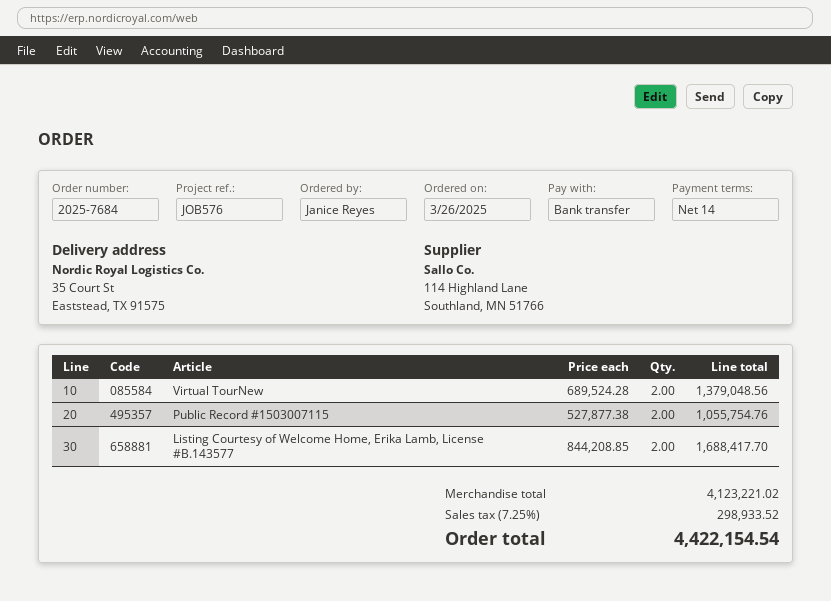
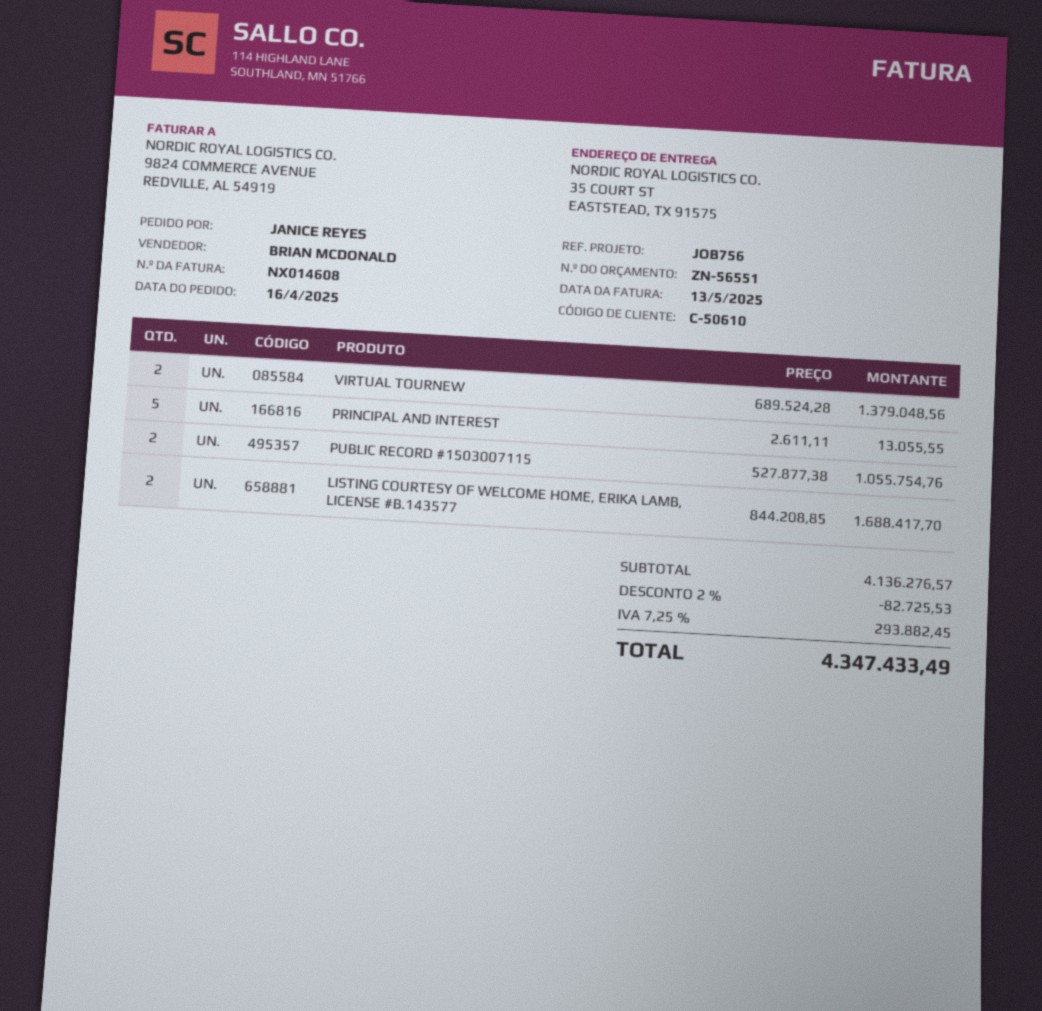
order date: 2025-03-26 -> 2025-04-16
reference: JOB576 -> JOB756
PRINCIPAL AND INTEREST: none -> 5 x 2611.11 = 13055.55
subtotal: 4123221.02 -> 4136276.57
discount: none -> 2% = 82725.53
tax: 7.25% = 298933.52 -> 7.25% = 293882.45
total: 4422154.54 -> 4347433.49

